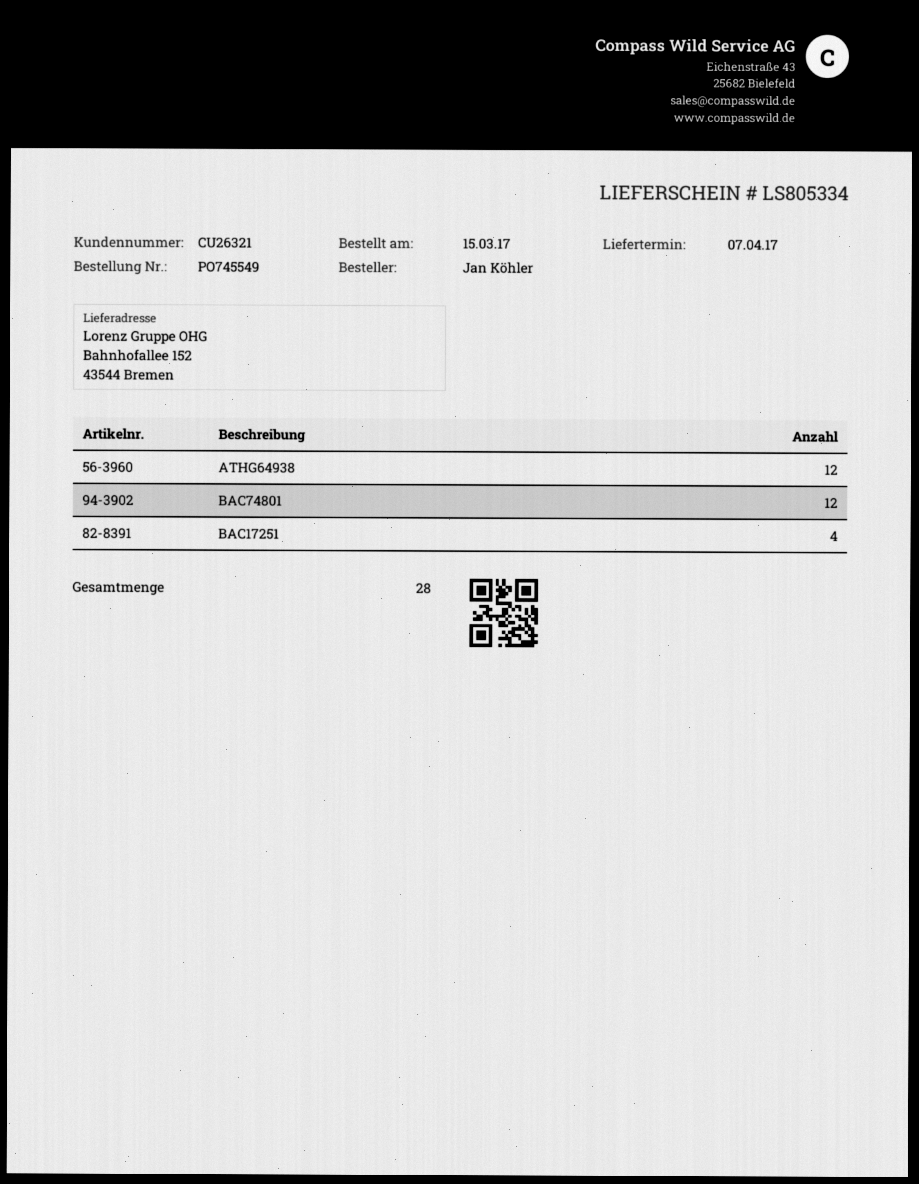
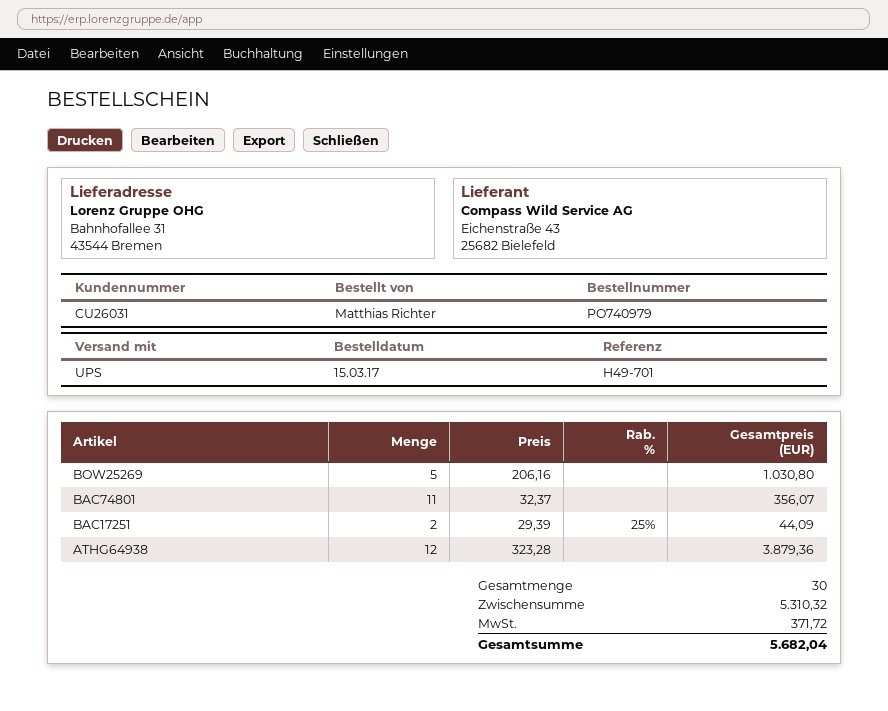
order number: PO745549 -> PO740979
customer number: CU26321 -> CU26031
ordered by: Jan Köhler -> Matthias Richter
ship to: Bahnhofallee 152, 43544 Bremen -> Bahnhofallee 31, 43544 Bremen
BAC74801: 12 -> 11
BAC17251: 4 -> 2
BOW25269: none -> 5
total quantity: 28 -> 30

